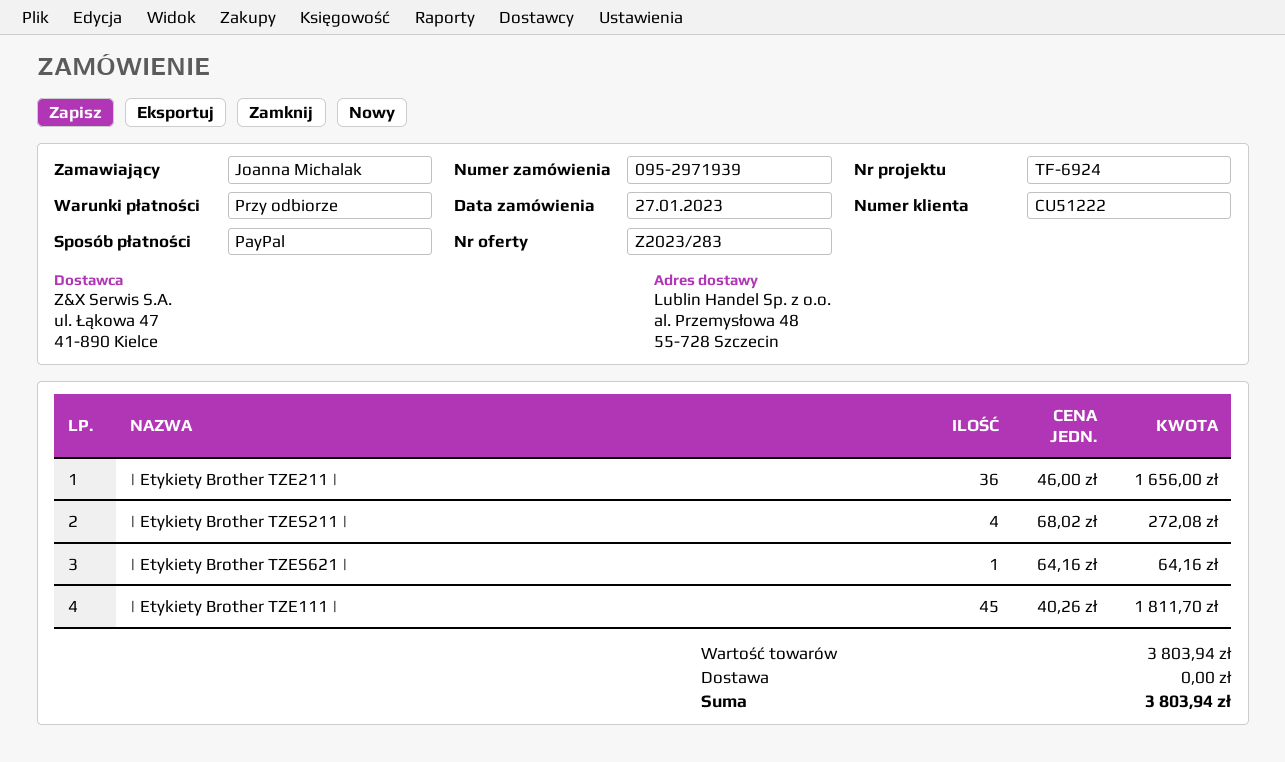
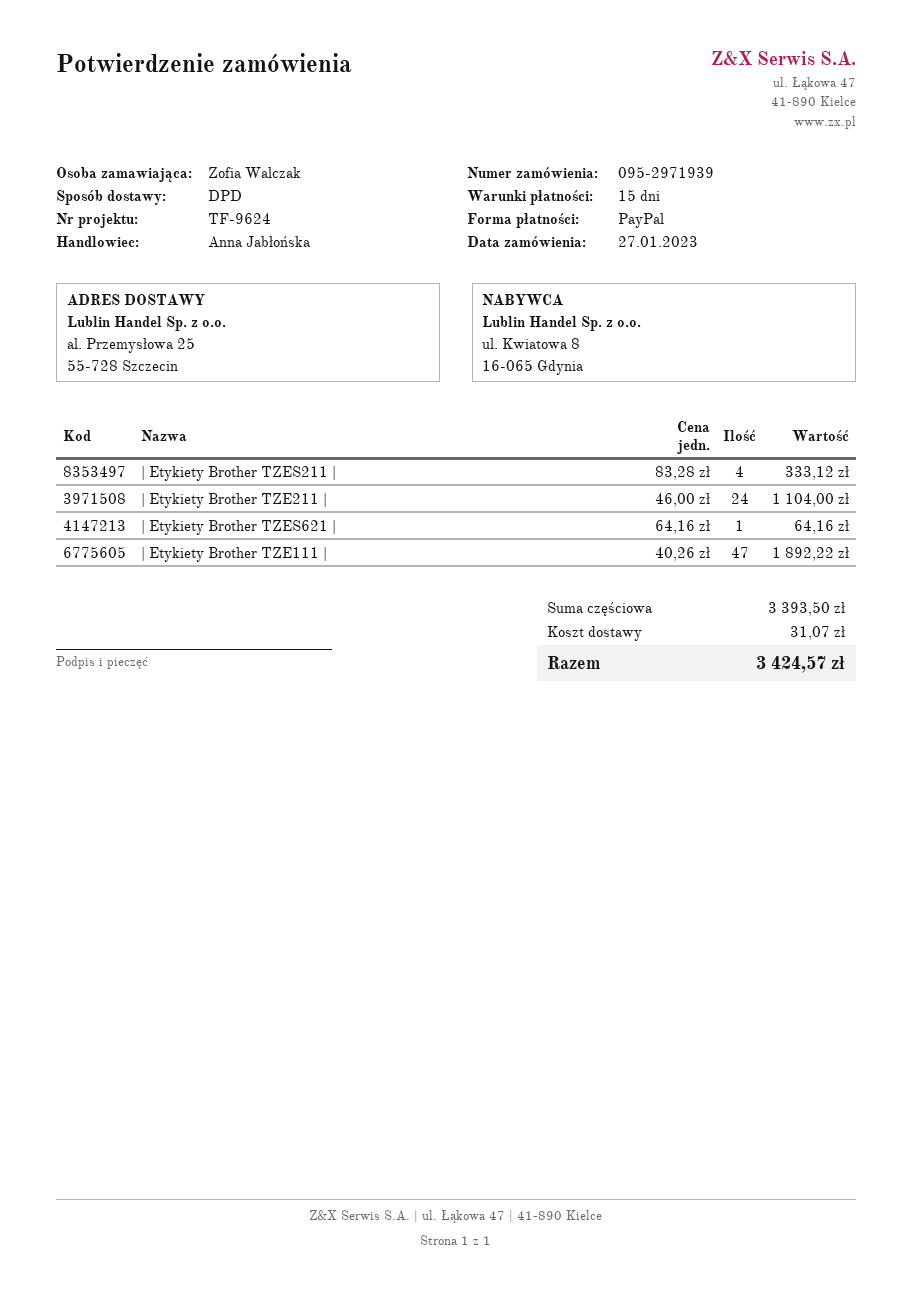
payment terms: on receipt -> 15 days
reference: TF-6924 -> TF-9624
ordered by: Joanna Michalak -> Zofia Walczak
ship to: al. Przemysłowa 48, 55-728 Szczecin -> al. Przemysłowa 25, 55-728 Szczecin
| Etykiety Brother TZE211 |: 36 x 46.00 = 1656.00 -> 24 x 46.00 = 1104.00
| Etykiety Brother TZES211 |: 4 x 68.02 = 272.08 -> 4 x 83.28 = 333.12
| Etykiety Brother TZE111 |: 45 x 40.26 = 1811.70 -> 47 x 40.26 = 1892.22
subtotal: 3803.94 -> 3393.50
shipping: 0.00 -> 31.07
total: 3803.94 -> 3424.57

